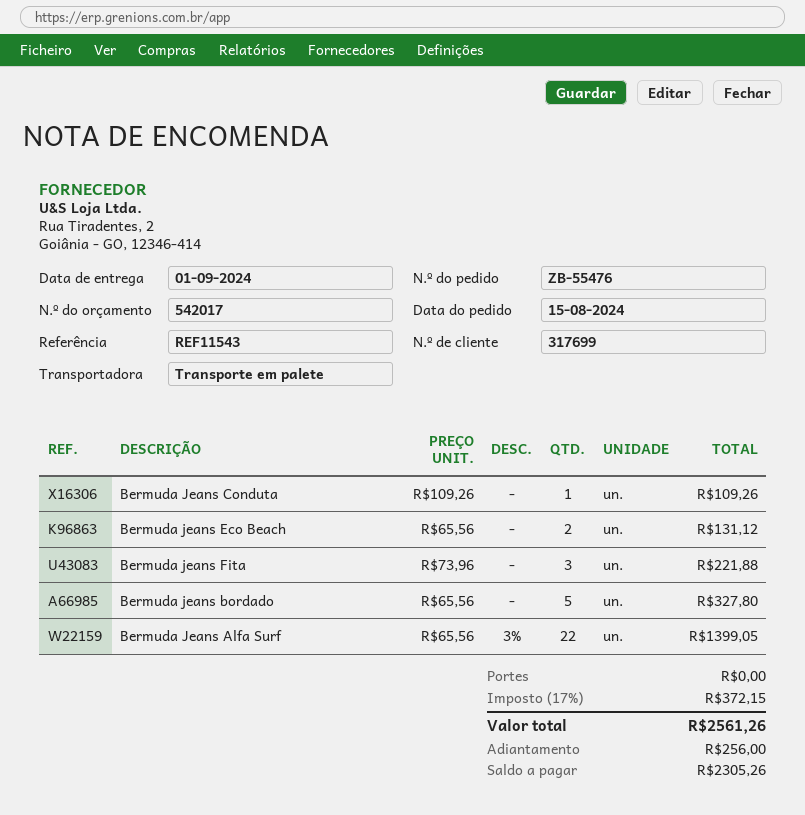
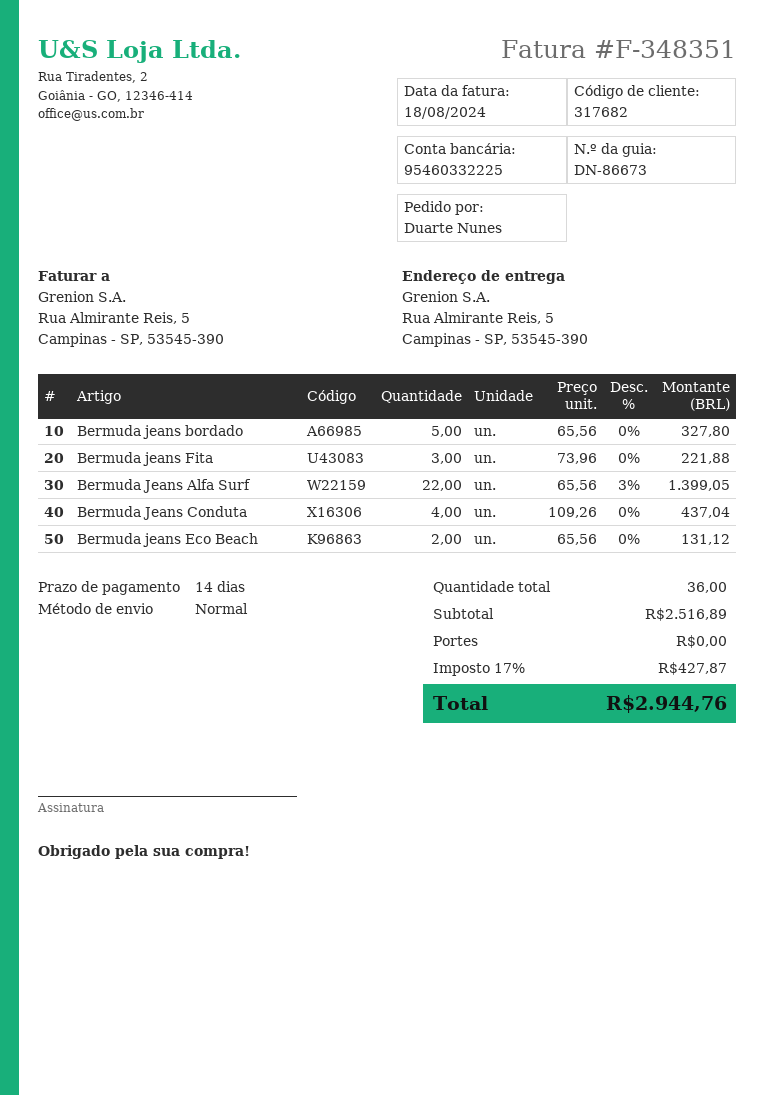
customer number: 317699 -> 317682
shipping method: pallet freight -> standard
Bermuda Jeans Conduta: 1 x 109.26 = 109.26 -> 4 x 109.26 = 437.04
tax: 17% = 372.15 -> 17% = 427.87
total: 2561.26 -> 2944.76

